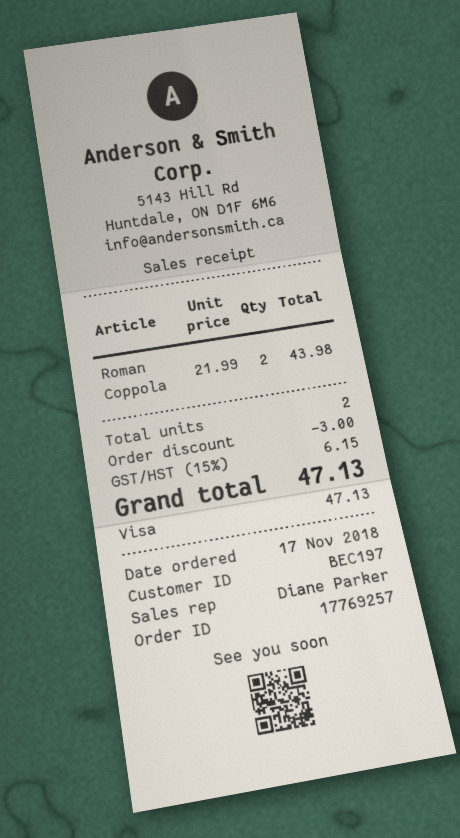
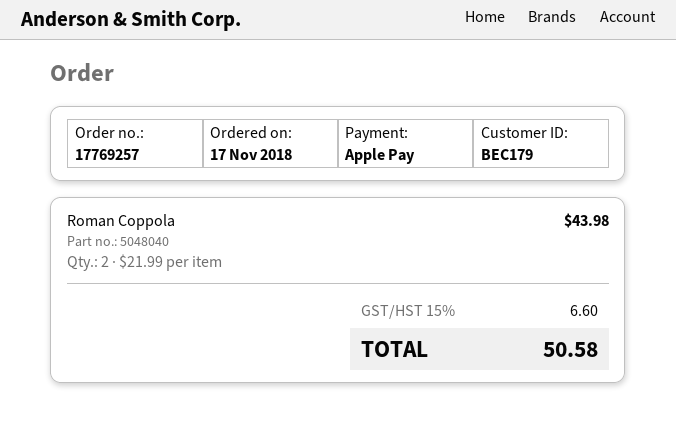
customer number: BEC197 -> BEC179
payment method: Visa -> Apple Pay
discount: 3.00 -> none
tax: 15% = 6.15 -> 15% = 6.60
total: 47.13 -> 50.58

